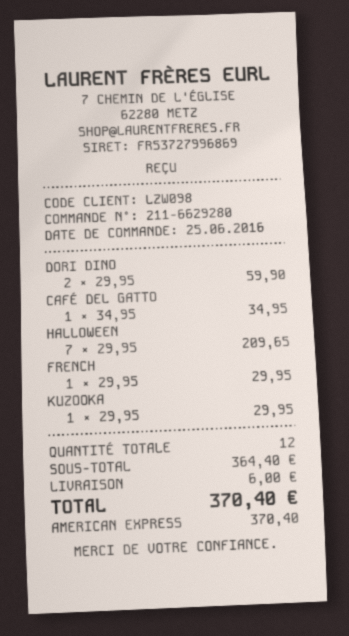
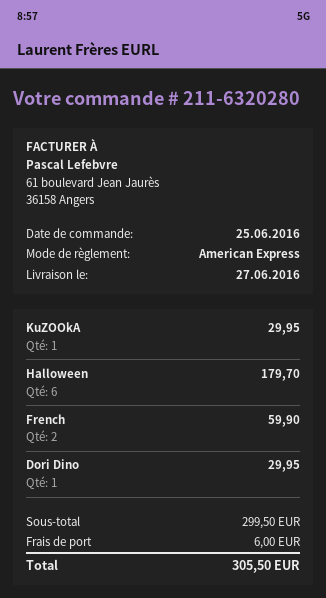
order number: 211-6629280 -> 211-6320280
DORI DINO: 2 for 59.90 -> 1 for 29.95
CAFÉ DEL GATTO: 1 for 34.95 -> none
HALLOWEEN: 7 for 209.65 -> 6 for 179.70
FRENCH: 1 for 29.95 -> 2 for 59.90
subtotal: 364.40 -> 299.50
total: 370.40 -> 305.50

